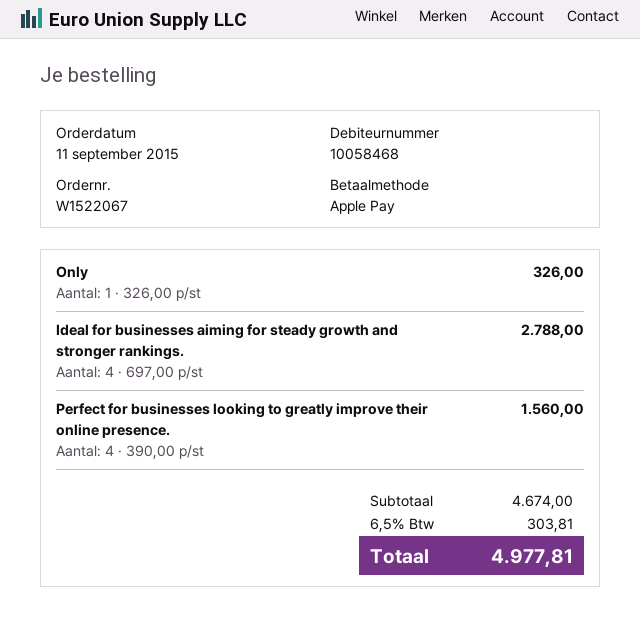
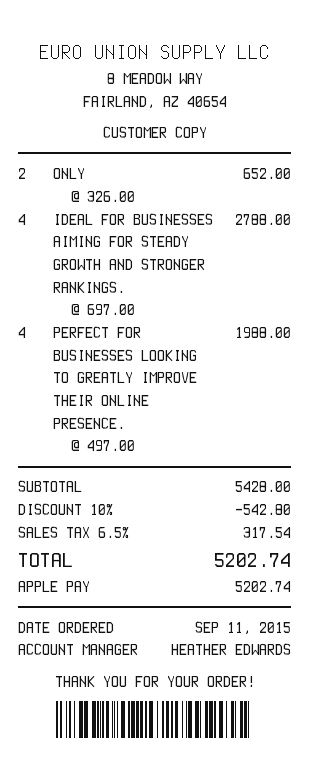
Only: 1 x 326.00 = 326.00 -> 2 x 326.00 = 652.00
Perfect for businesses looking to greatly improve their online presence.: 4 x 390.00 = 1560.00 -> 4 x 497.00 = 1988.00
subtotal: 4674.00 -> 5428.00
discount: none -> 10% = 542.80
tax: 6.5% = 303.81 -> 6.5% = 317.54
total: 4977.81 -> 5202.74

